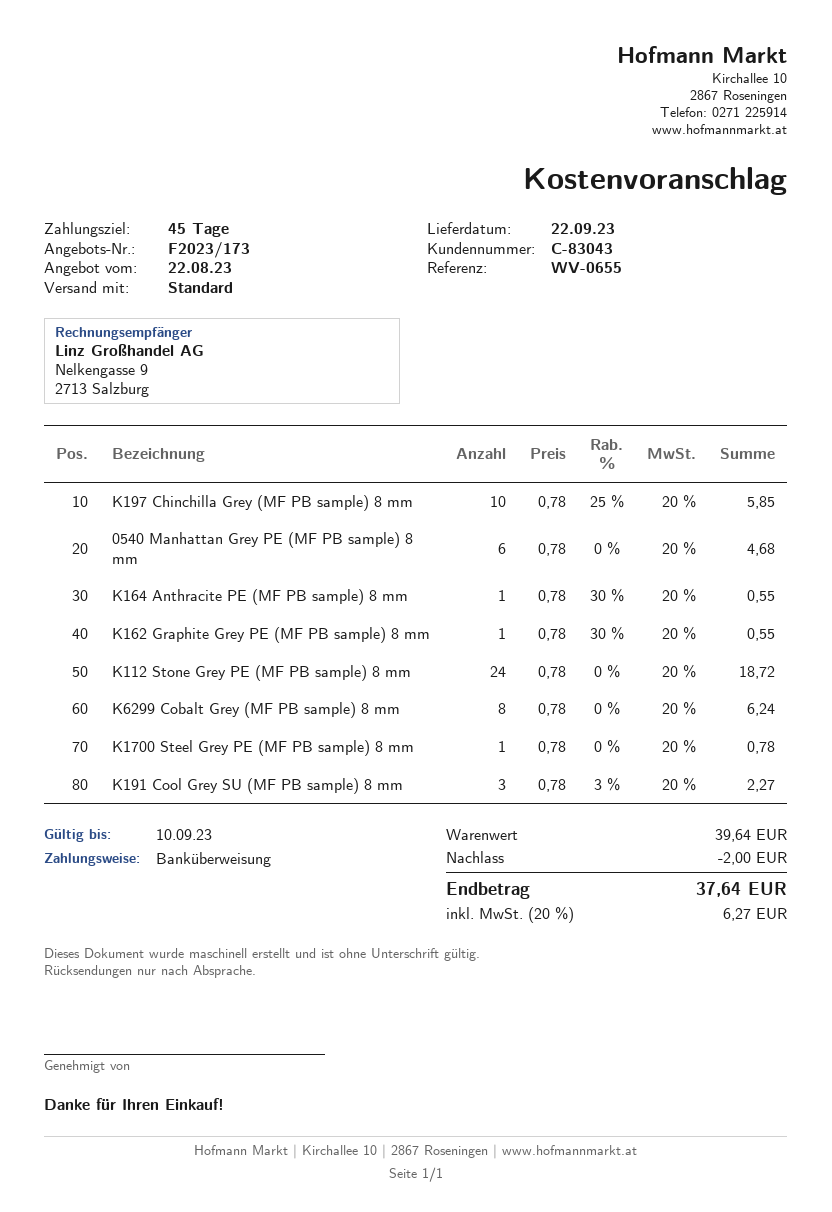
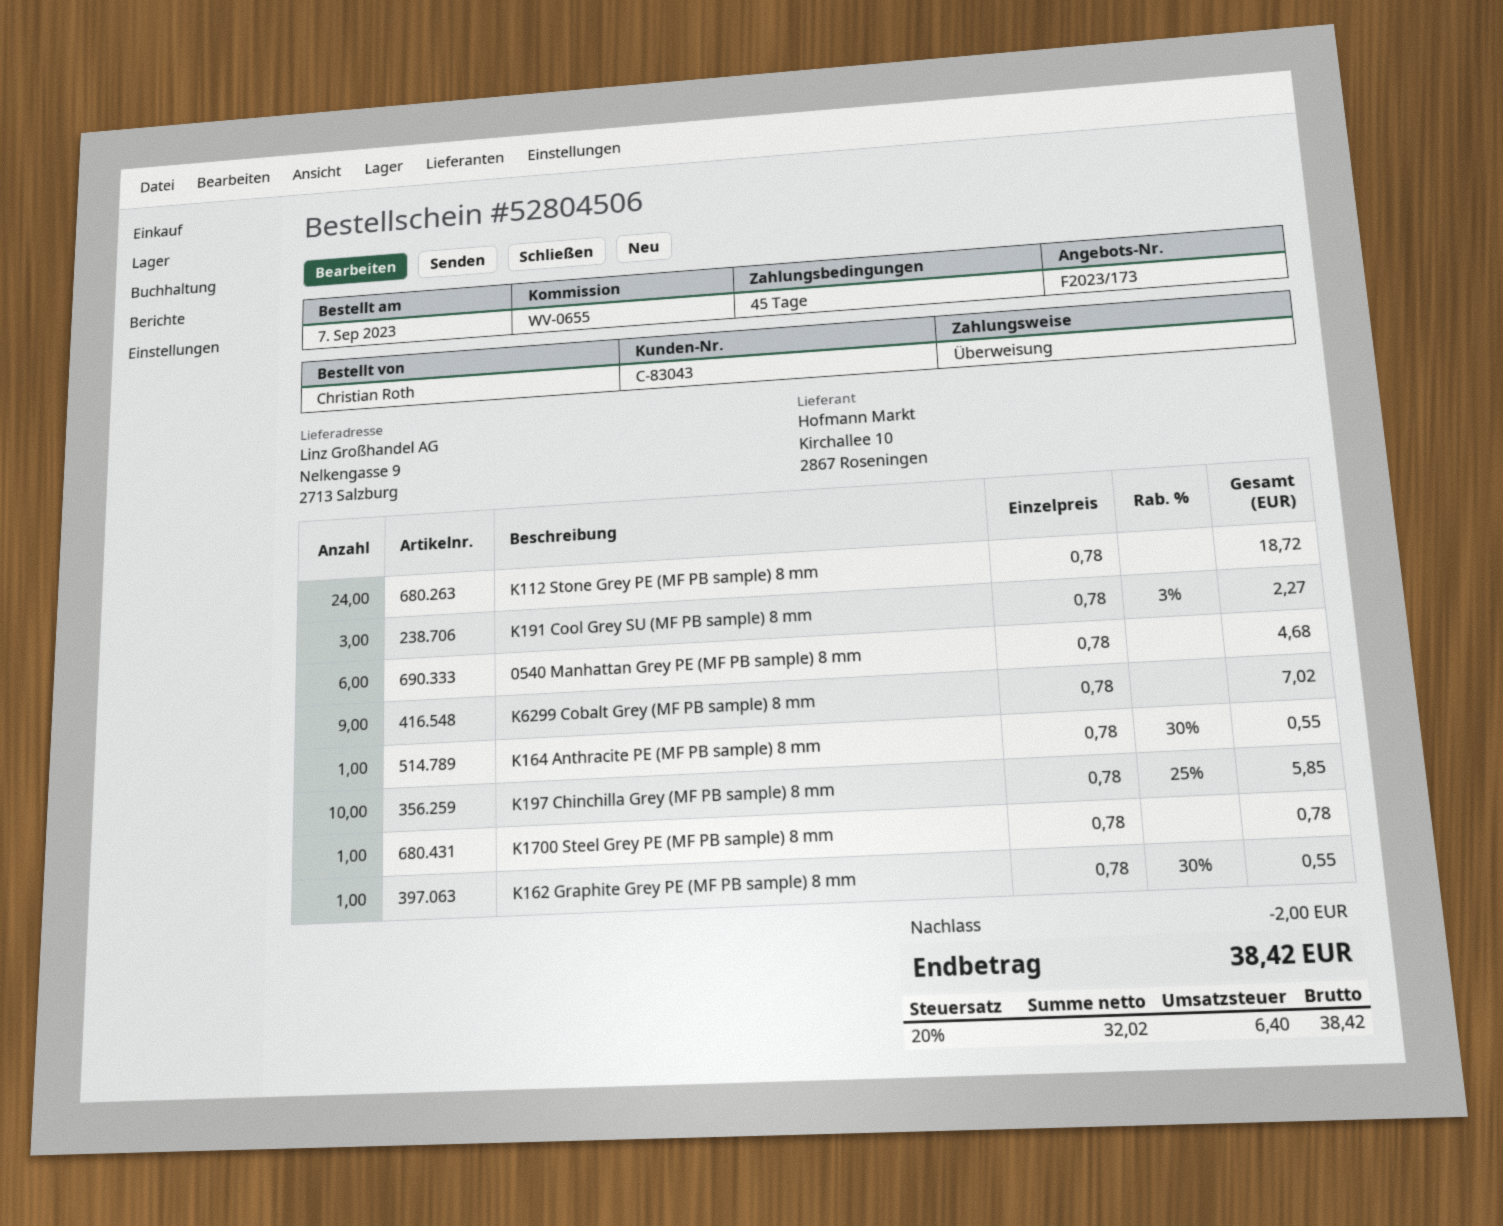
K6299 Cobalt Grey (MF PB sample) 8 mm: 8 x 0.78 = 6.24 -> 9 x 0.78 = 7.02
tax: 20% = 6.27 -> 20% = 6.40
total: 37.64 -> 38.42

